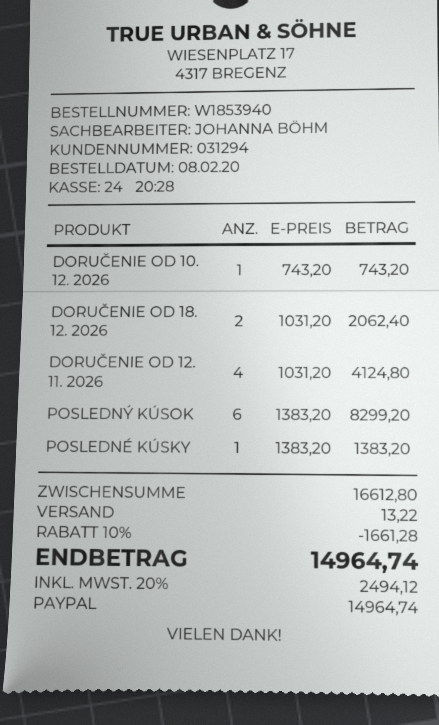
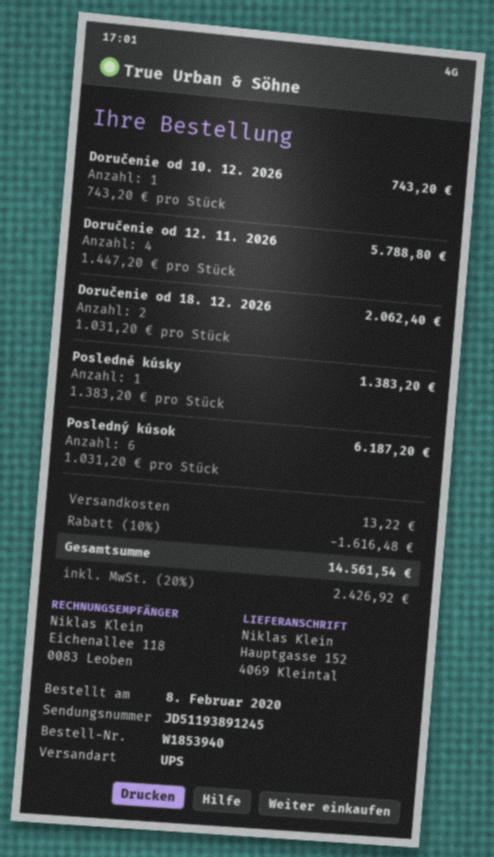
DORUČENIE OD 12. 11. 2026: 4 x 1031.20 = 4124.80 -> 4 x 1447.20 = 5788.80
POSLEDNÝ KÚSOK: 6 x 1383.20 = 8299.20 -> 6 x 1031.20 = 6187.20
discount: 10% = 1661.28 -> 10% = 1616.48
tax: 20% = 2494.12 -> 20% = 2426.92
total: 14964.74 -> 14561.54

